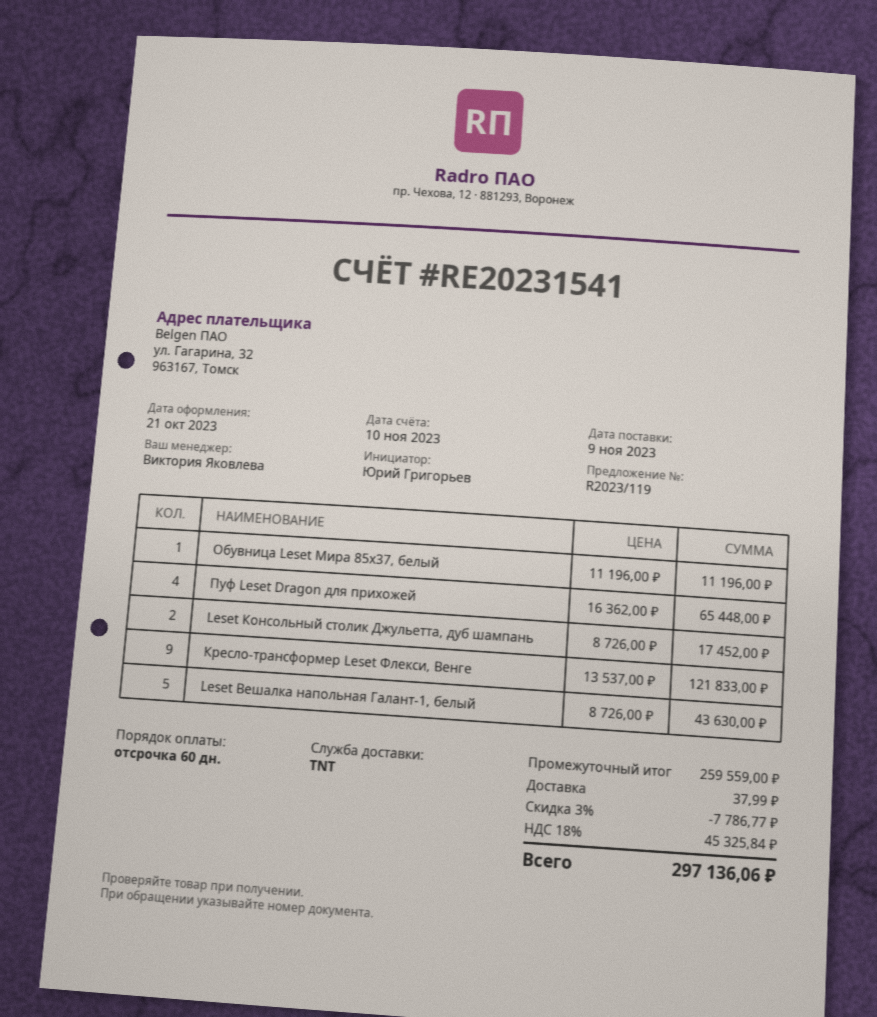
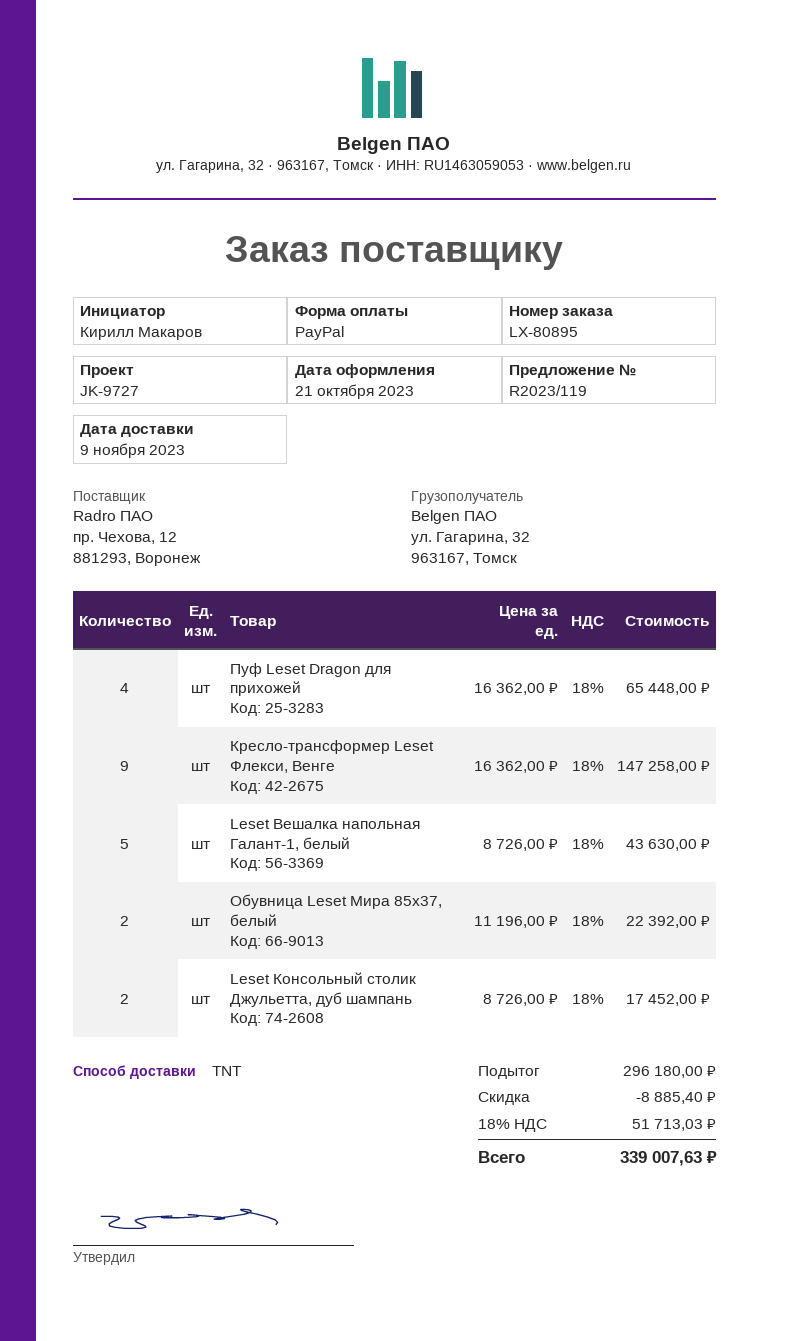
ordered by: Юрий Григорьев -> Кирилл Макаров
Обувница Leset Мира 85х37, белый: 1 x 11196.00 = 11196.00 -> 2 x 11196.00 = 22392.00
Кресло-трансформер Leset Флекси, Венге: 9 x 13537.00 = 121833.00 -> 9 x 16362.00 = 147258.00
subtotal: 259559.00 -> 296180.00
discount: 7786.77 -> 8885.40
shipping: 37.99 -> none
tax: 18% = 45325.84 -> 18% = 51713.03
total: 297136.06 -> 339007.63

